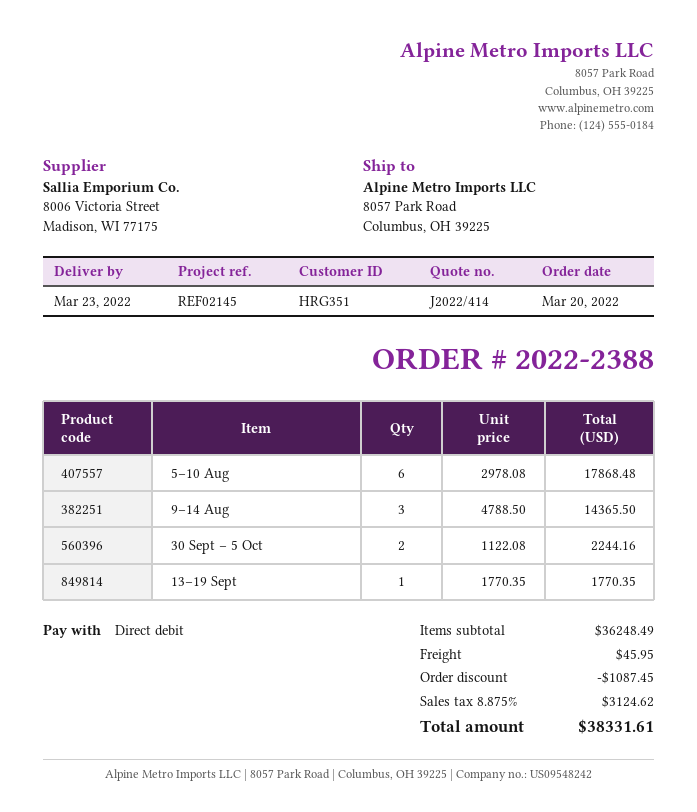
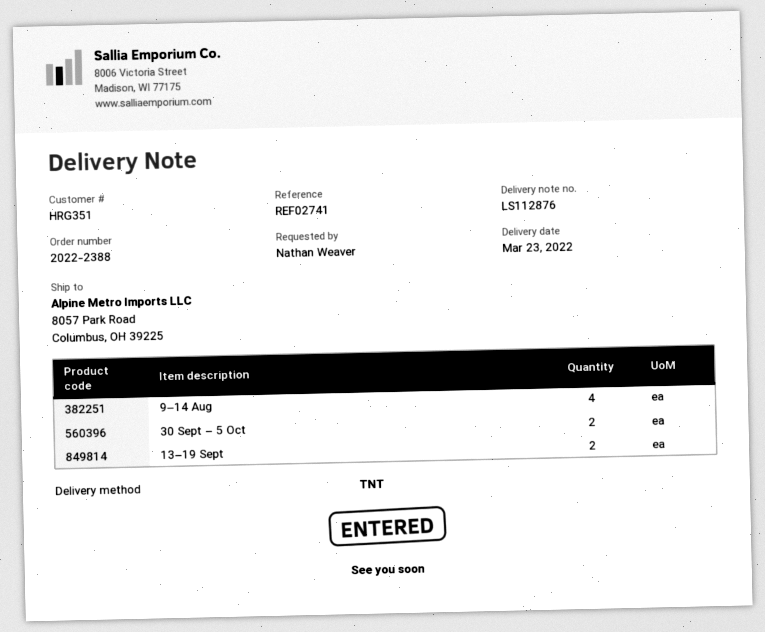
reference: REF02145 -> REF02741
5–10 Aug: 6 -> none
9–14 Aug: 3 -> 4
13–19 Sept: 1 -> 2

